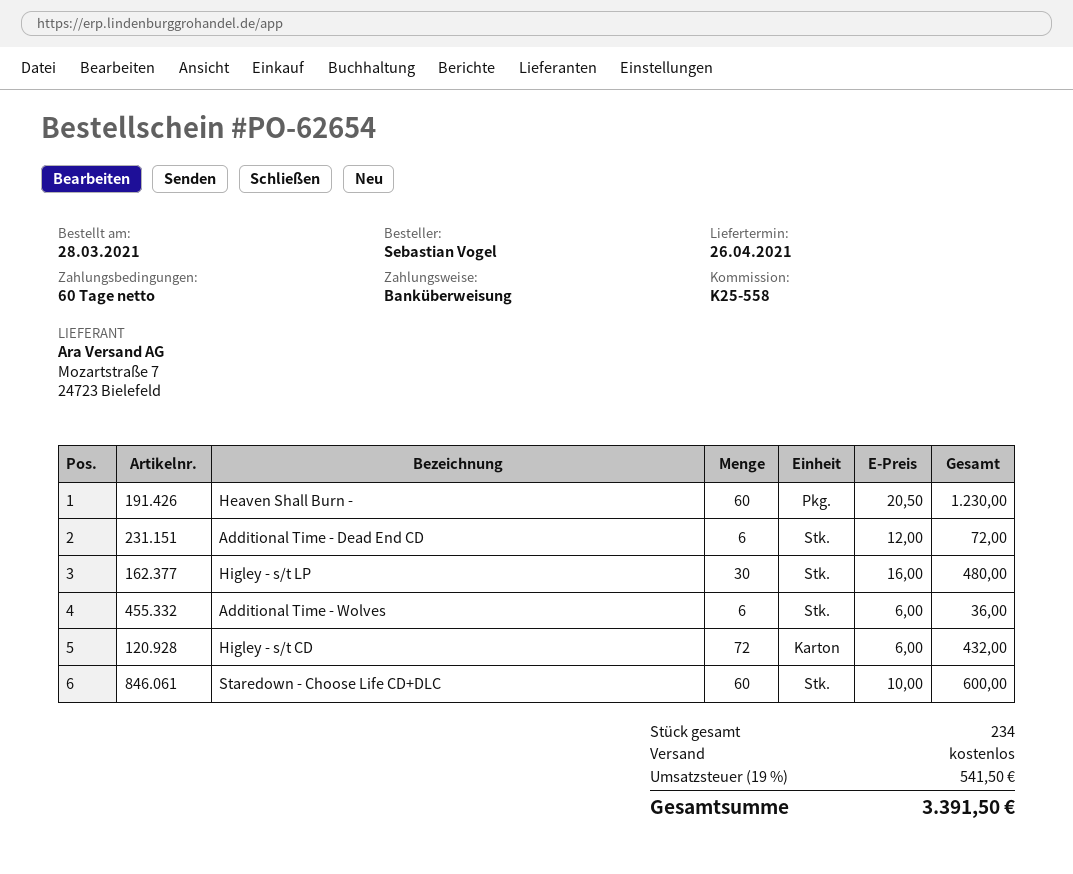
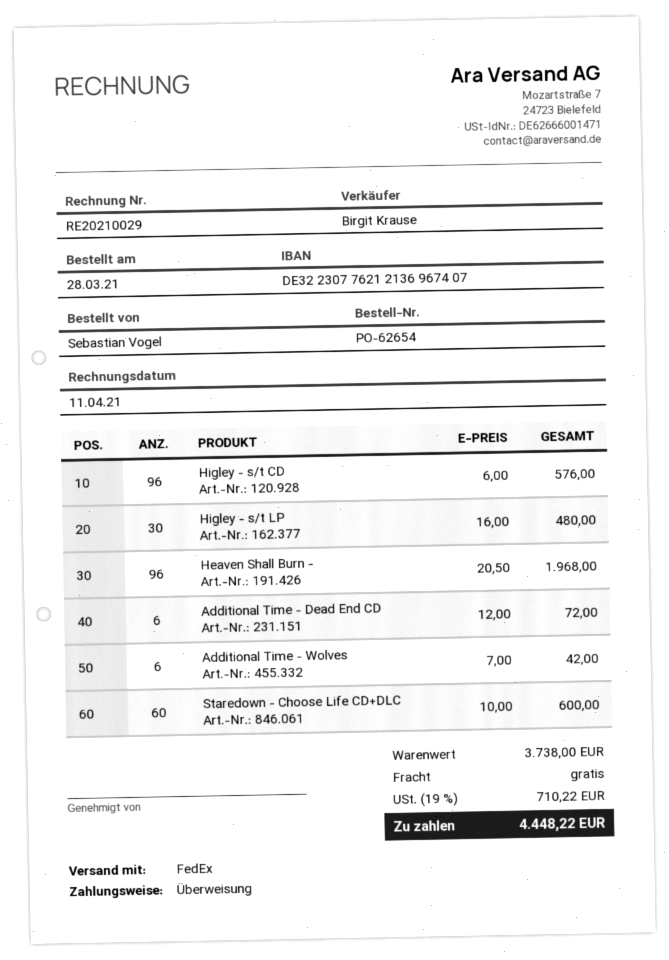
Heaven Shall Burn -: 60 x 20.50 = 1230.00 -> 96 x 20.50 = 1968.00
Additional Time - Wolves: 6 x 6.00 = 36.00 -> 6 x 7.00 = 42.00
Higley - s/t CD: 72 x 6.00 = 432.00 -> 96 x 6.00 = 576.00
tax: 19% = 541.50 -> 19% = 710.22
total: 3391.50 -> 4448.22

